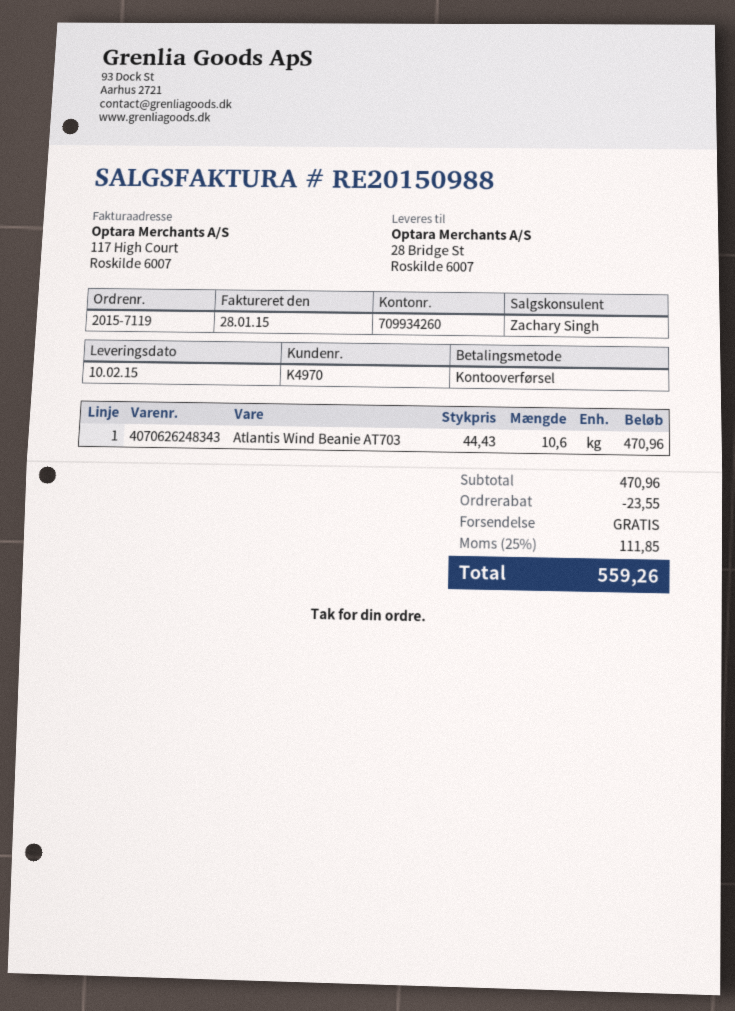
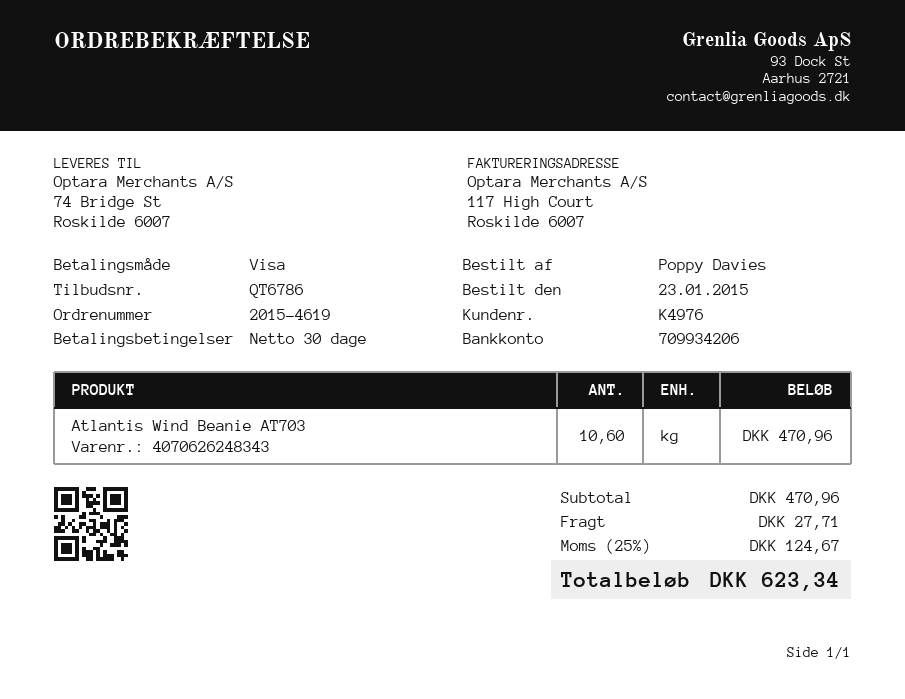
order number: 2015-7119 -> 2015-4619
customer number: K4970 -> K4976
payment method: bank transfer -> Visa
bank account: 709934260 -> 709934206
ship to: 28 Bridge St, Roskilde 6007 -> 74 Bridge St, Roskilde 6007
discount: 23.55 -> none
shipping: 0.00 -> 27.71
tax: 25% = 111.85 -> 25% = 124.67
total: 559.26 -> 623.34

